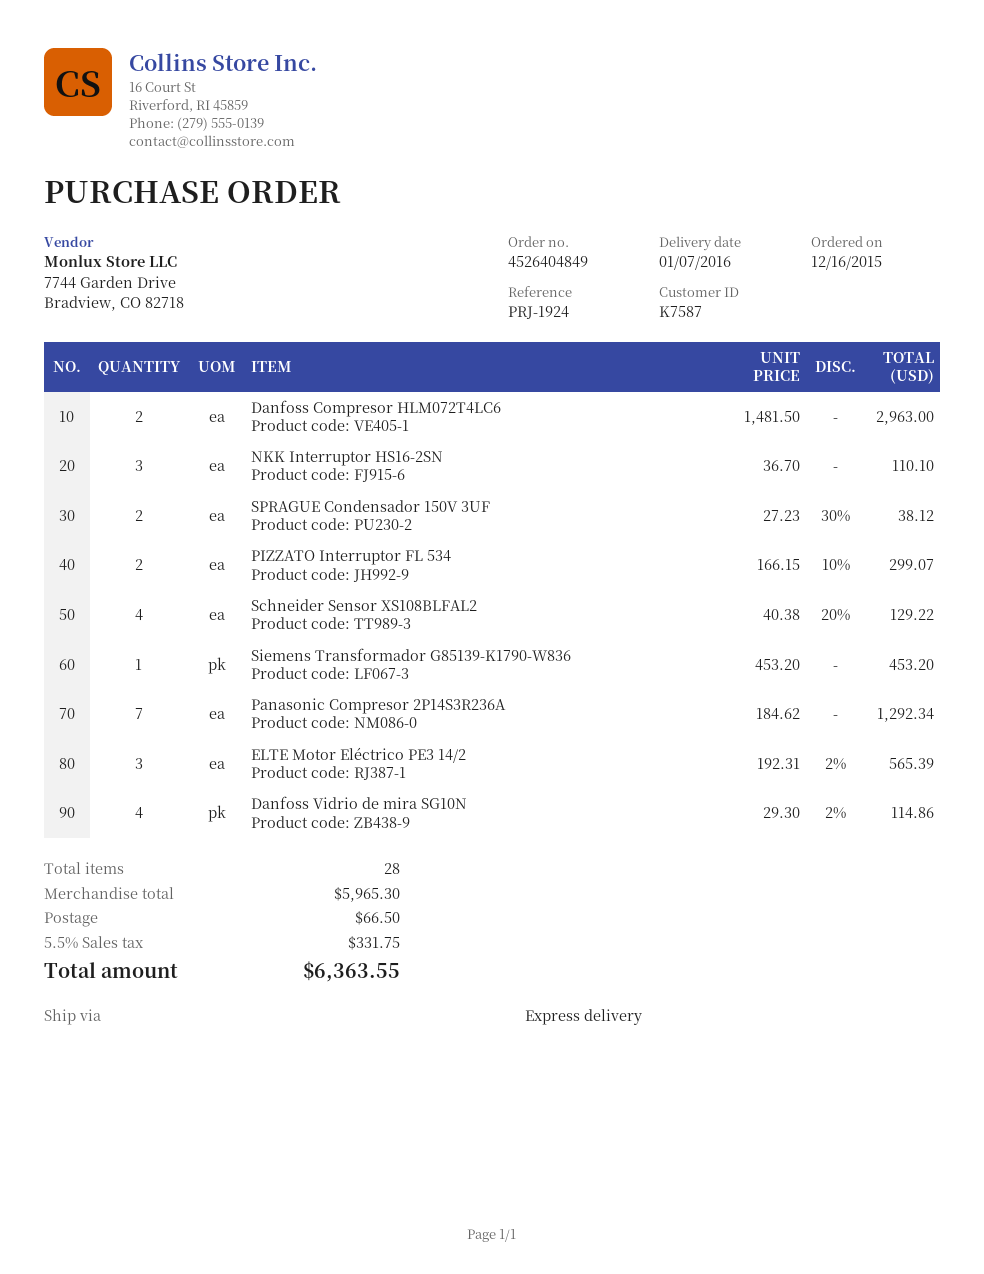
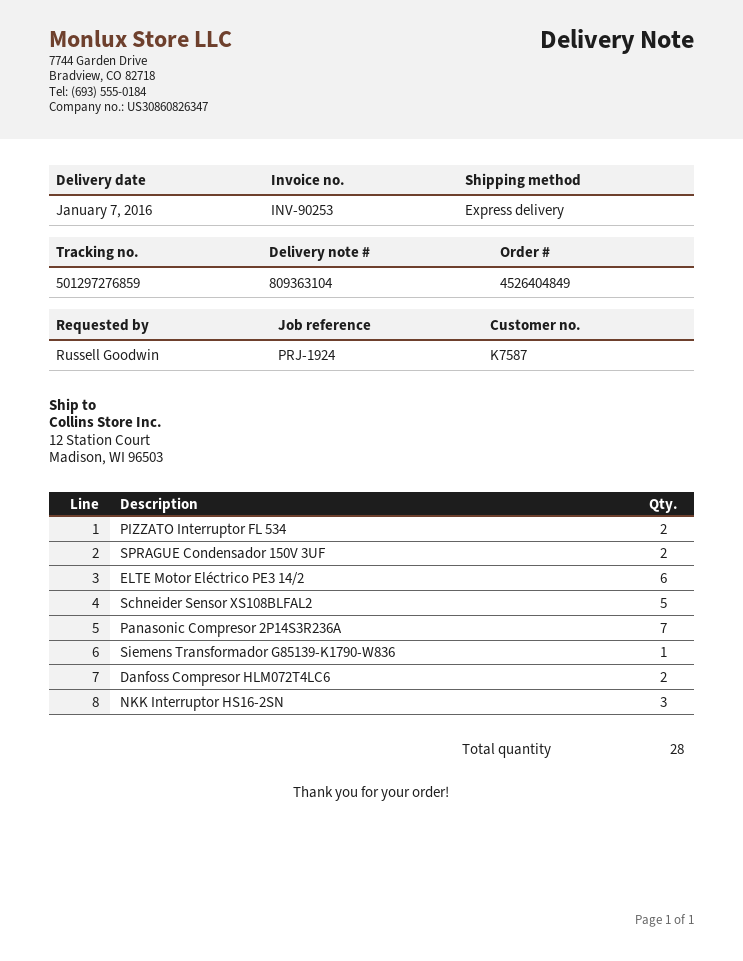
Schneider Sensor XS108BLFAL2: 4 -> 5
ELTE Motor Eléctrico PE3 14/2: 3 -> 6
Danfoss Vidrio de mira SG10N: 4 -> none

